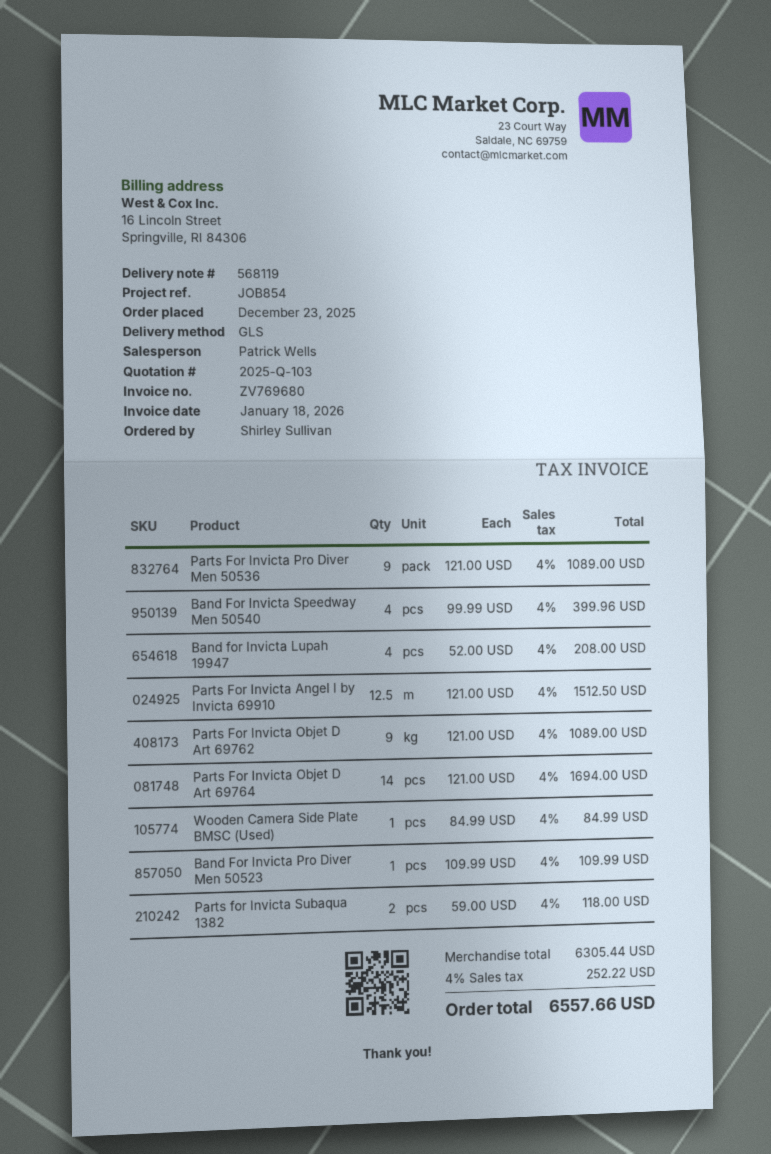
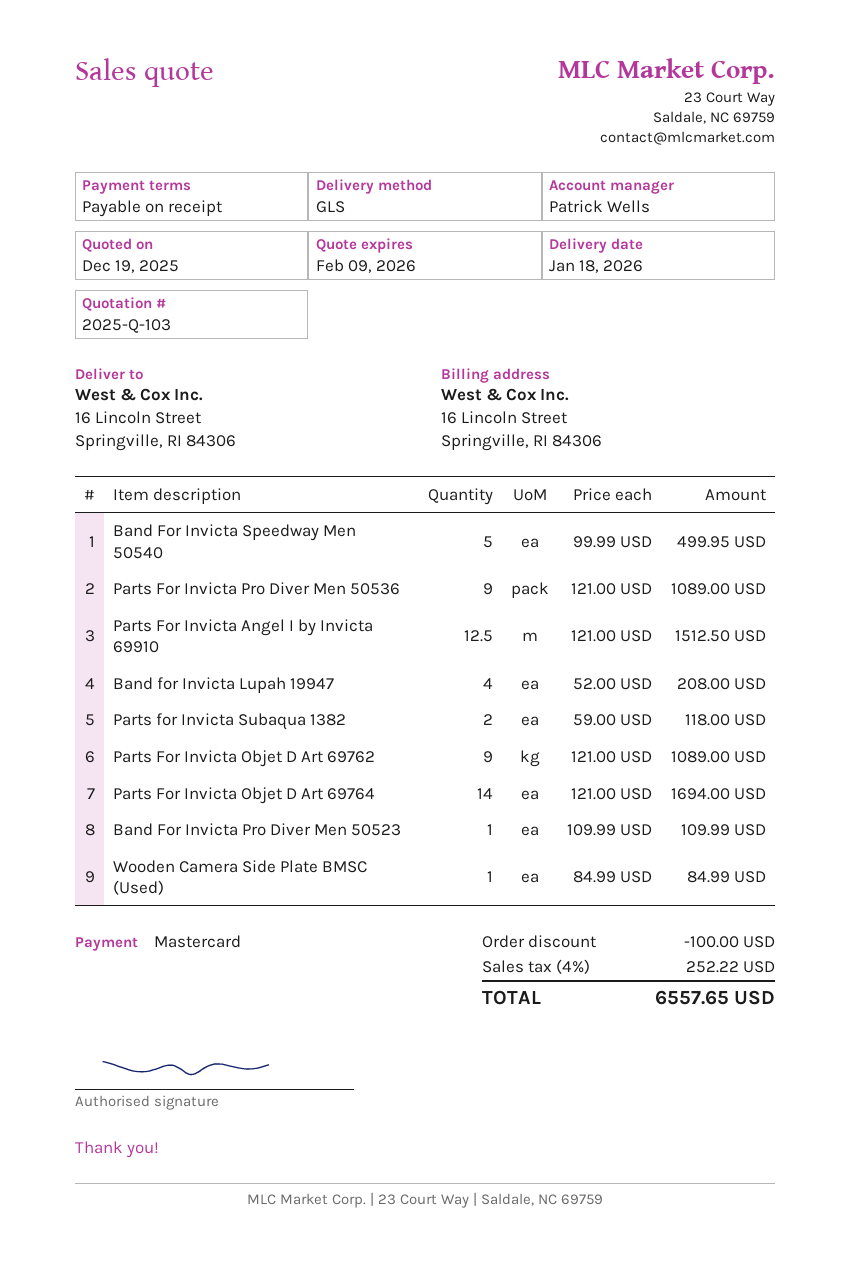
Band For Invicta Speedway Men 50540: 4 x 99.99 = 399.96 -> 5 x 99.99 = 499.95
discount: none -> 100.00
total: 6557.66 -> 6557.65

